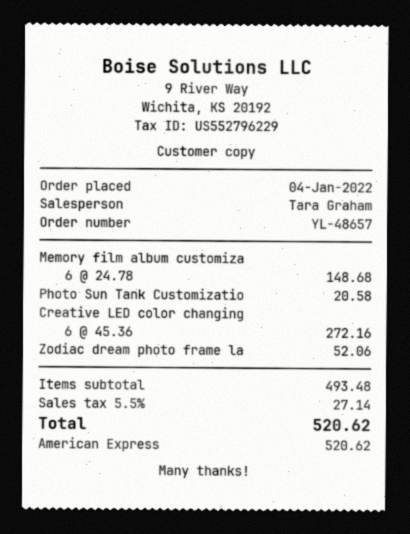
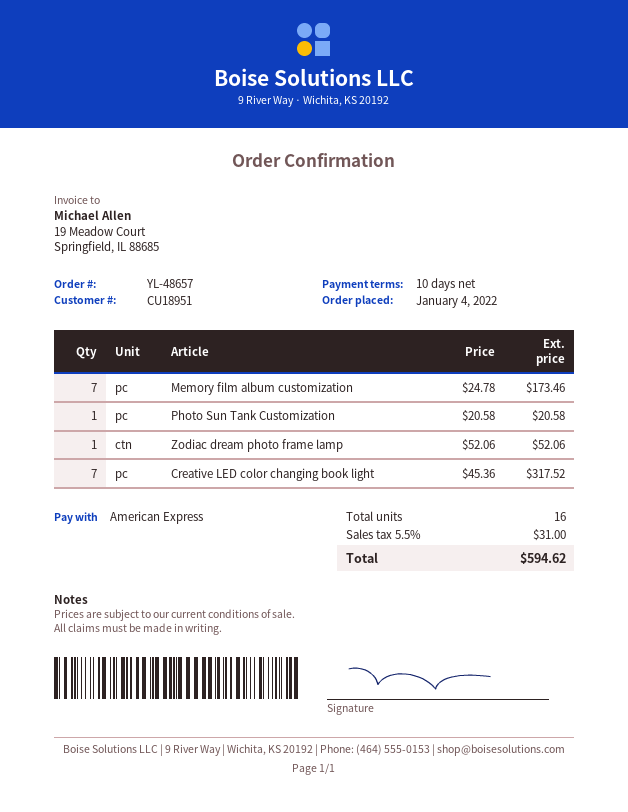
Memory film album customiza: 6 x 24.78 = 148.68 -> 7 x 24.78 = 173.46
Creative LED color changing: 6 x 45.36 = 272.16 -> 7 x 45.36 = 317.52
tax: 5.5% = 27.14 -> 5.5% = 31.00
total: 520.62 -> 594.62

